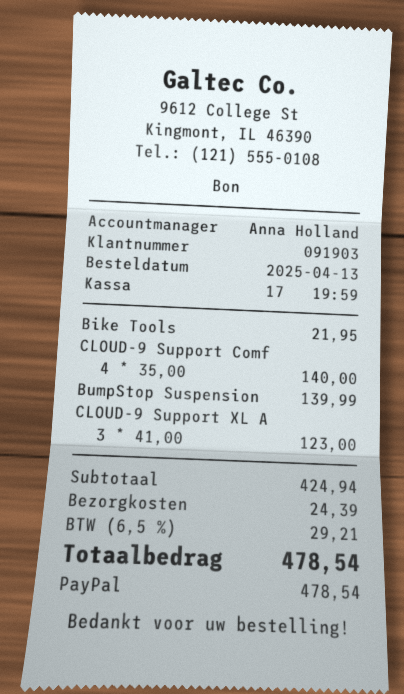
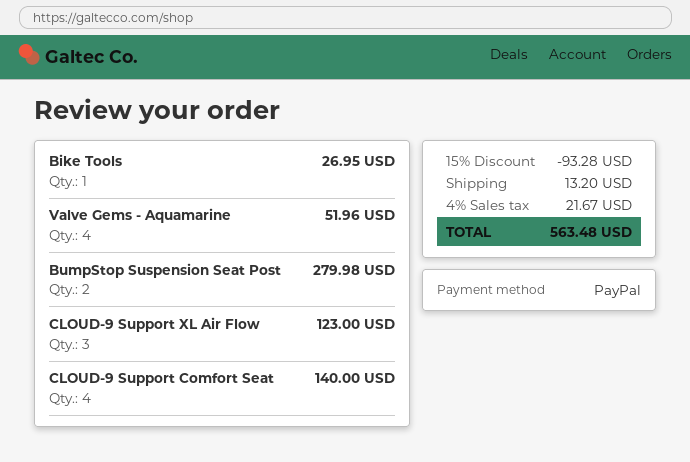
Bike Tools: 1 for 21.95 -> 1 for 26.95
BumpStop Suspension: 1 for 139.99 -> 2 for 279.98
Valve Gems - Aquamarine: none -> 4 for 51.96
discount: none -> 15% = 93.28
shipping: 24.39 -> 13.20
tax: 6.5% = 29.21 -> 4% = 21.67
total: 478.54 -> 563.48

